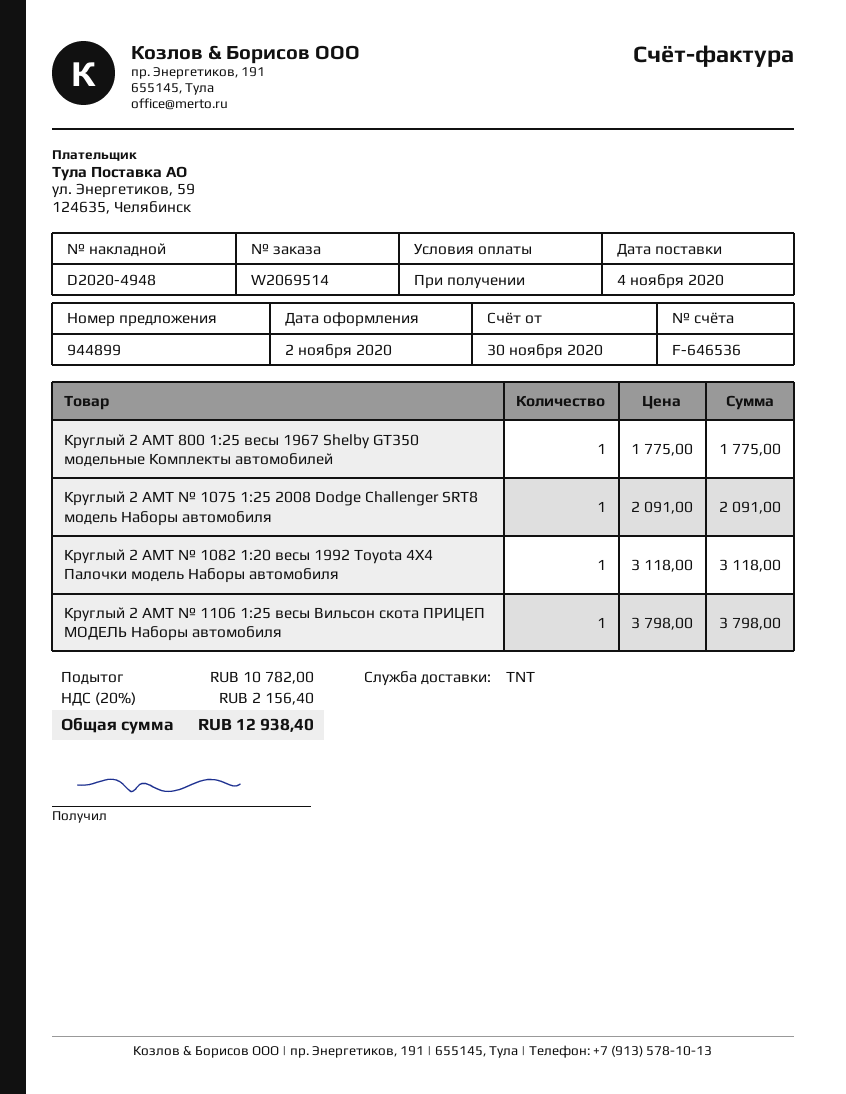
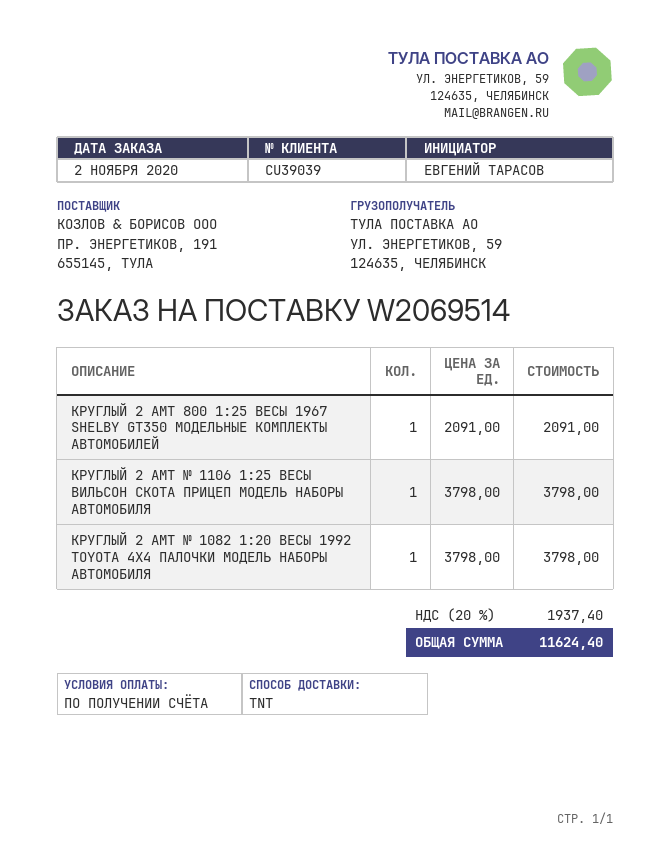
Круглый 2 AMT 800 1:25 весы 1967 Shelby GT350 модельные Комплекты автомобилей: 1 x 1775.00 = 1775.00 -> 1 x 2091.00 = 2091.00
Круглый 2 AMT № 1075 1:25 2008 Dodge Challenger SRT8 модель Наборы автомобиля: 1 x 2091.00 = 2091.00 -> none
Круглый 2 AMT № 1082 1:20 весы 1992 Toyota 4X4 Палочки модель Наборы автомобиля: 1 x 3118.00 = 3118.00 -> 1 x 3798.00 = 3798.00
tax: 20% = 2156.40 -> 20% = 1937.40
total: 12938.40 -> 11624.40

